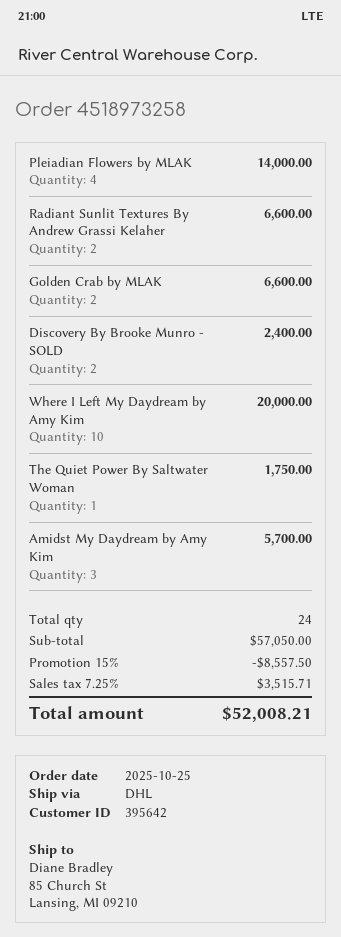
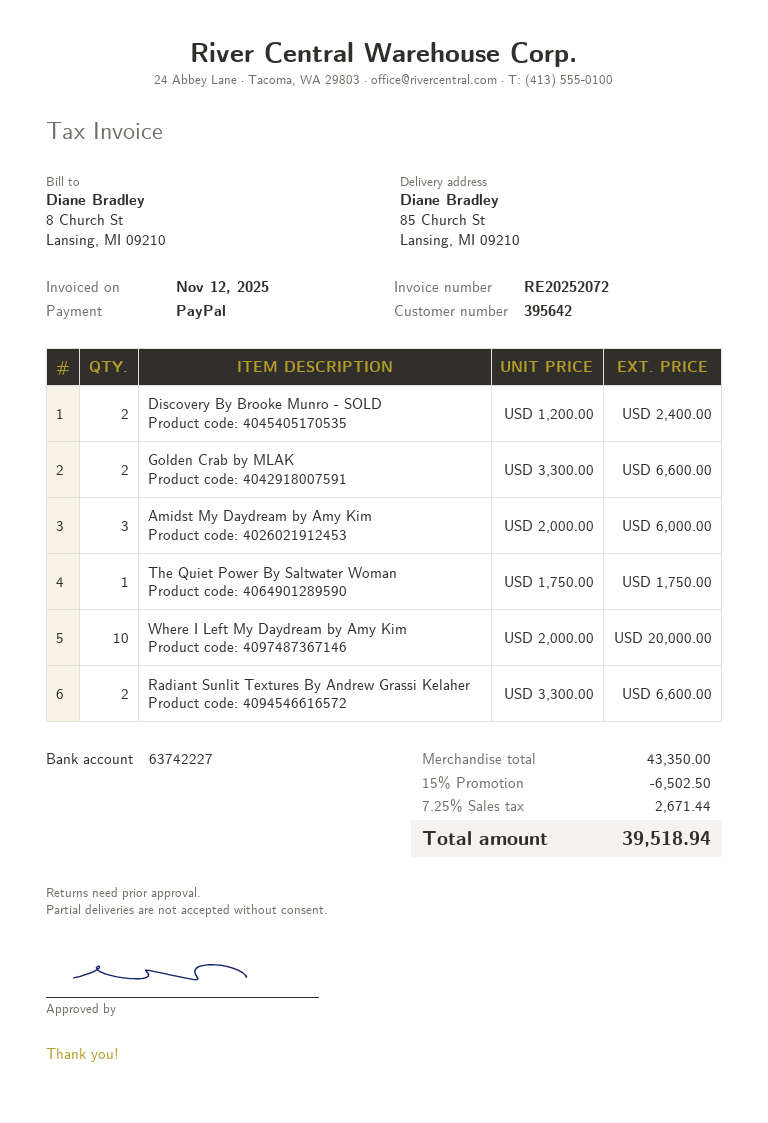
Pleiadian Flowers by MLAK: 4 for 14000.00 -> none
Amidst My Daydream by Amy Kim: 3 for 5700.00 -> 3 for 6000.00
subtotal: 57050.00 -> 43350.00
discount: 15% = 8557.50 -> 15% = 6502.50
tax: 7.25% = 3515.71 -> 7.25% = 2671.44
total: 52008.21 -> 39518.94

